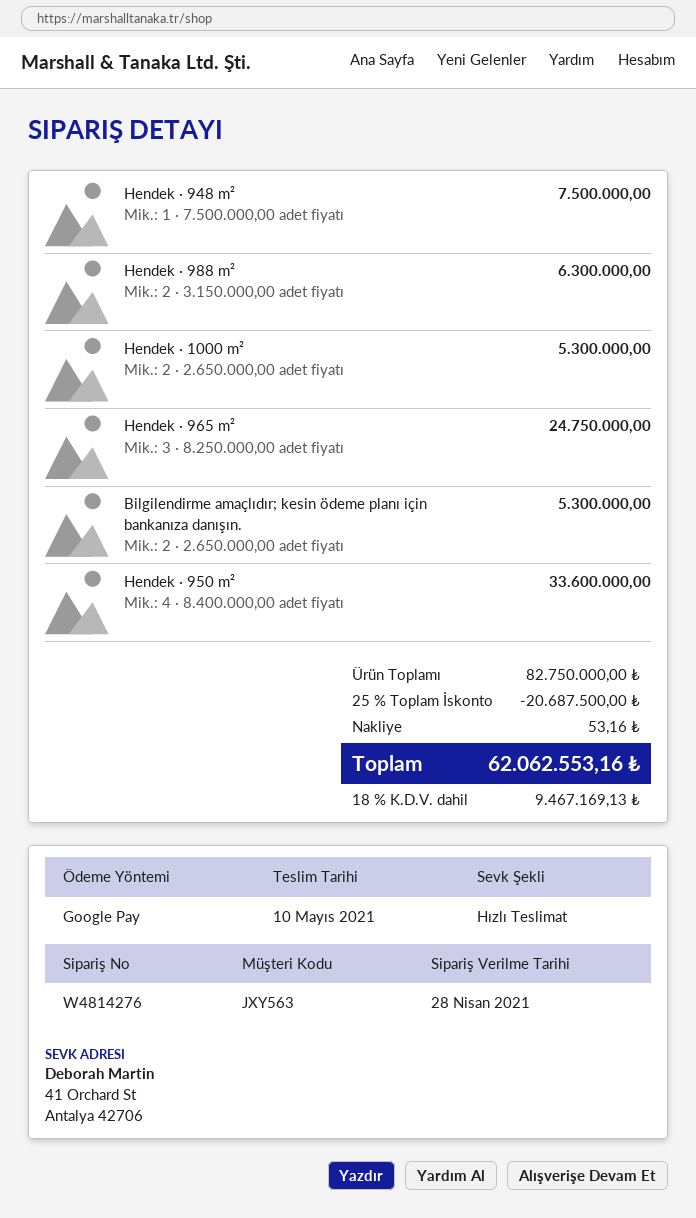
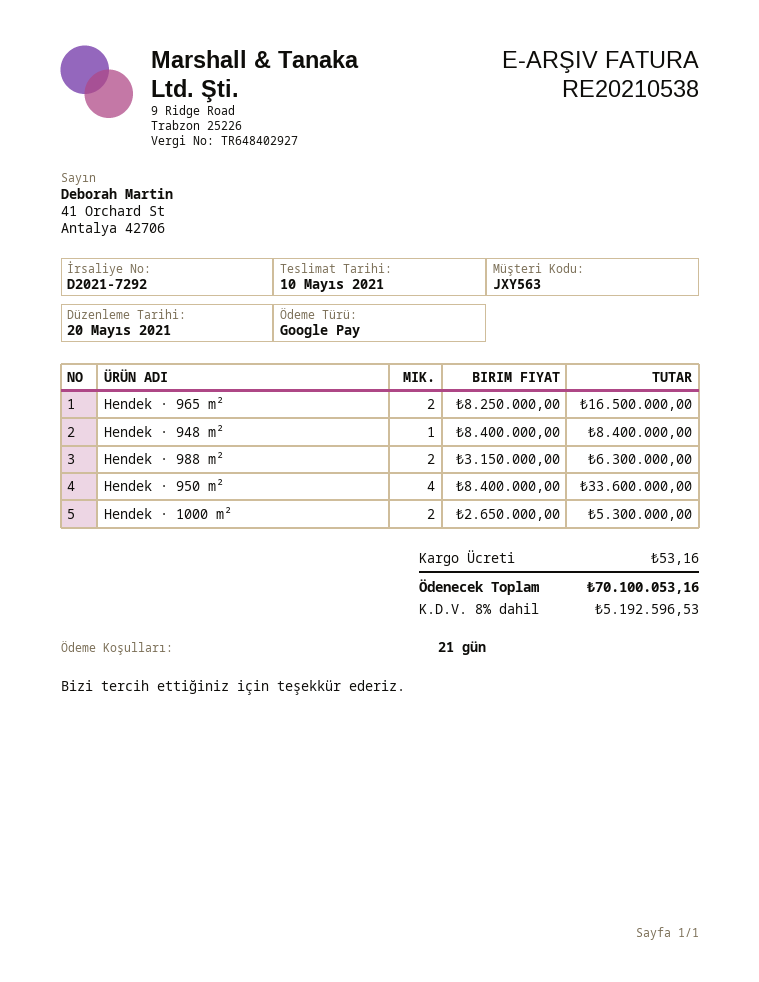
Hendek · 948 m²: 1 x 7500000.00 = 7500000.00 -> 1 x 8400000.00 = 8400000.00
Hendek · 965 m²: 3 x 8250000.00 = 24750000.00 -> 2 x 8250000.00 = 16500000.00
Bilgilendirme amaçlıdır; kesin ödeme planı için bankanıza danışın.: 2 x 2650000.00 = 5300000.00 -> none
discount: 25% = 20687500.00 -> none
tax: 18% = 9467169.13 -> 8% = 5192596.53
total: 62062553.16 -> 70100053.16

